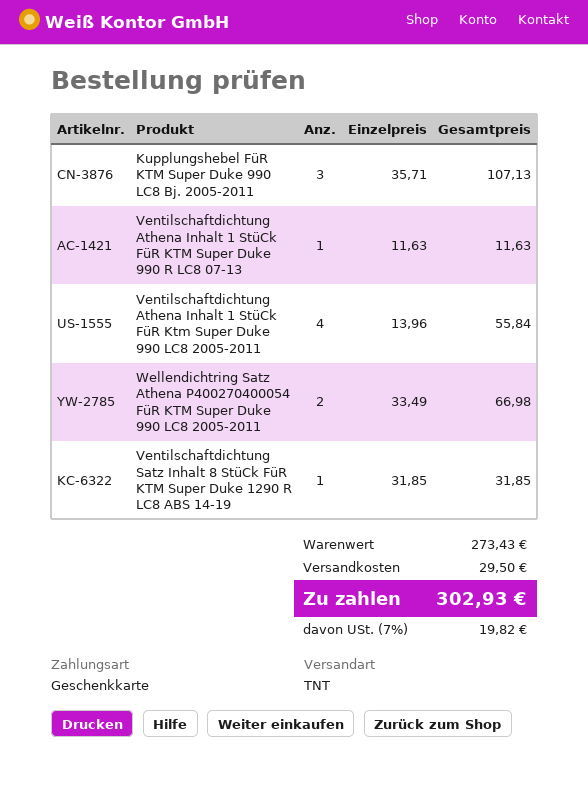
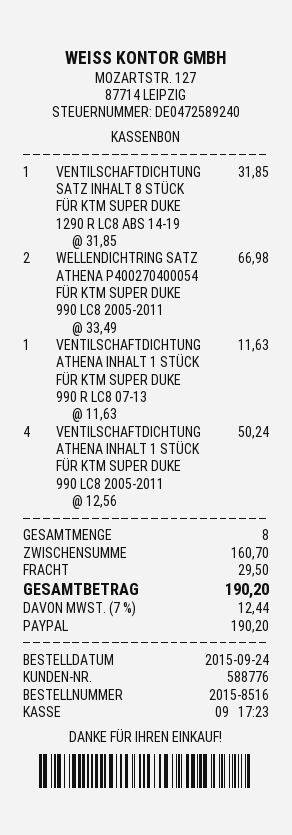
payment method: gift card -> PayPal
Kupplungshebel FüR KTM Super Duke 990 LC8 Bj. 2005-2011: 3 x 35.71 = 107.13 -> none
Ventilschaftdichtung Athena Inhalt 1 StüCk FüR Ktm Super Duke 990 LC8 2005-2011: 4 x 13.96 = 55.84 -> 4 x 12.56 = 50.24
subtotal: 273.43 -> 160.70
tax: 7% = 19.82 -> 7% = 12.44
total: 302.93 -> 190.20

